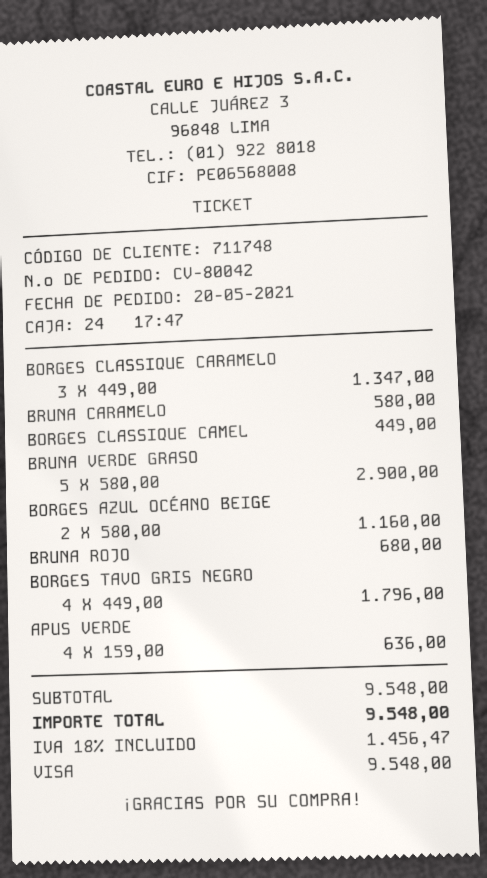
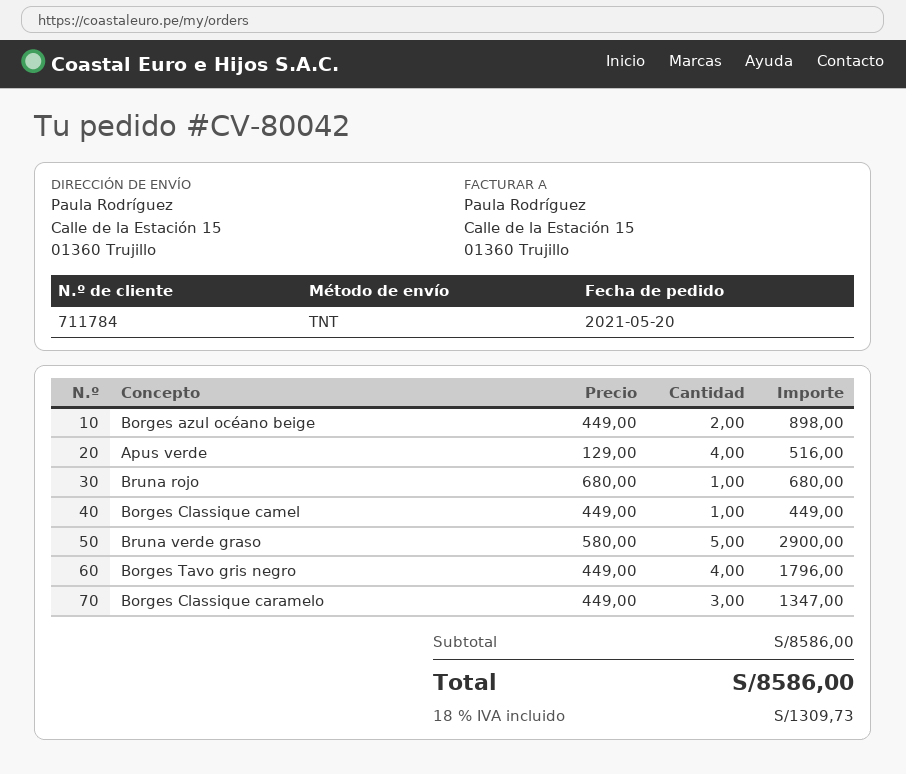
customer number: 711748 -> 711784
BRUNA CARAMELO: 1 x 580.00 = 580.00 -> none
BORGES AZUL OCÉANO BEIGE: 2 x 580.00 = 1160.00 -> 2 x 449.00 = 898.00
APUS VERDE: 4 x 159.00 = 636.00 -> 4 x 129.00 = 516.00
subtotal: 9548.00 -> 8586.00
tax: 18% = 1456.47 -> 18% = 1309.73
total: 9548.00 -> 8586.00

